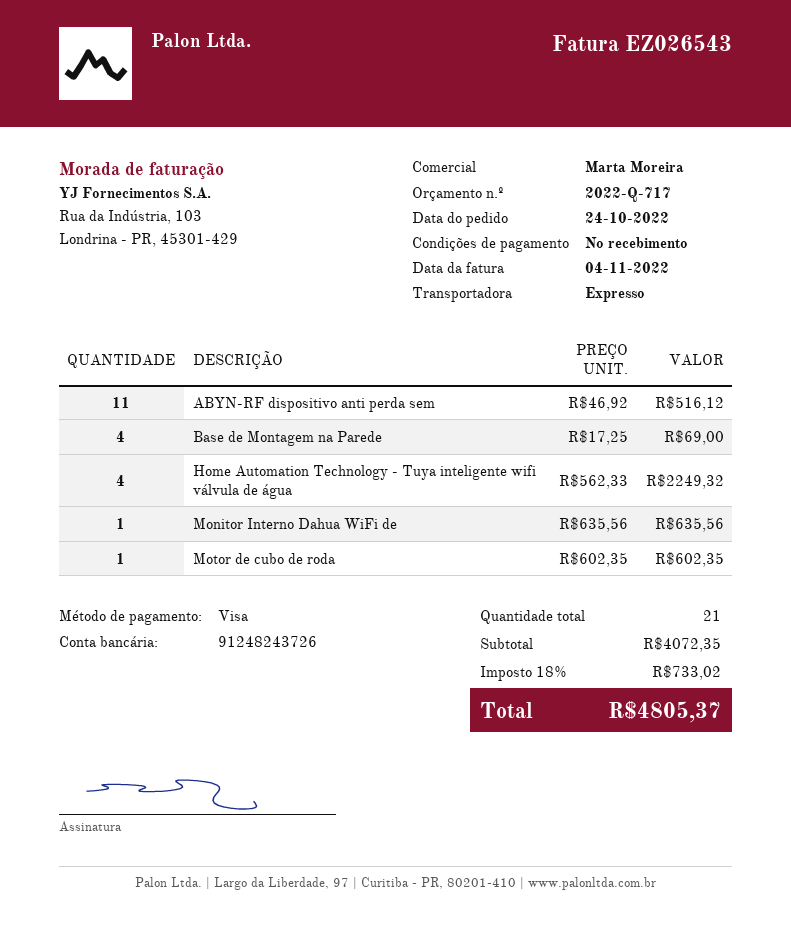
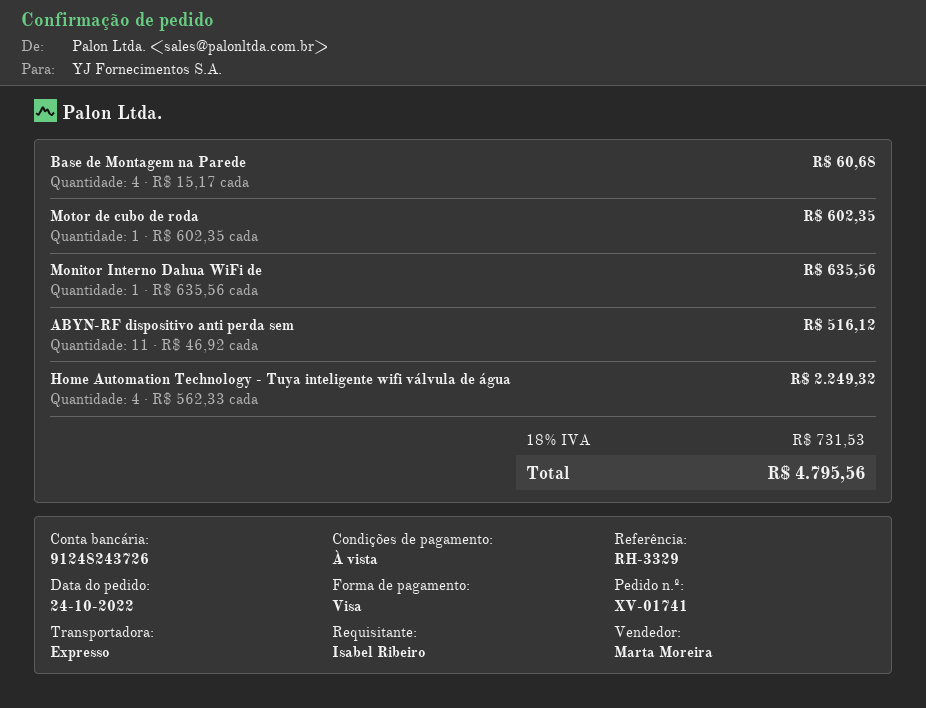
Base de Montagem na Parede: 4 x 17.25 = 69.00 -> 4 x 15.17 = 60.68
tax: 18% = 733.02 -> 18% = 731.53
total: 4805.37 -> 4795.56

